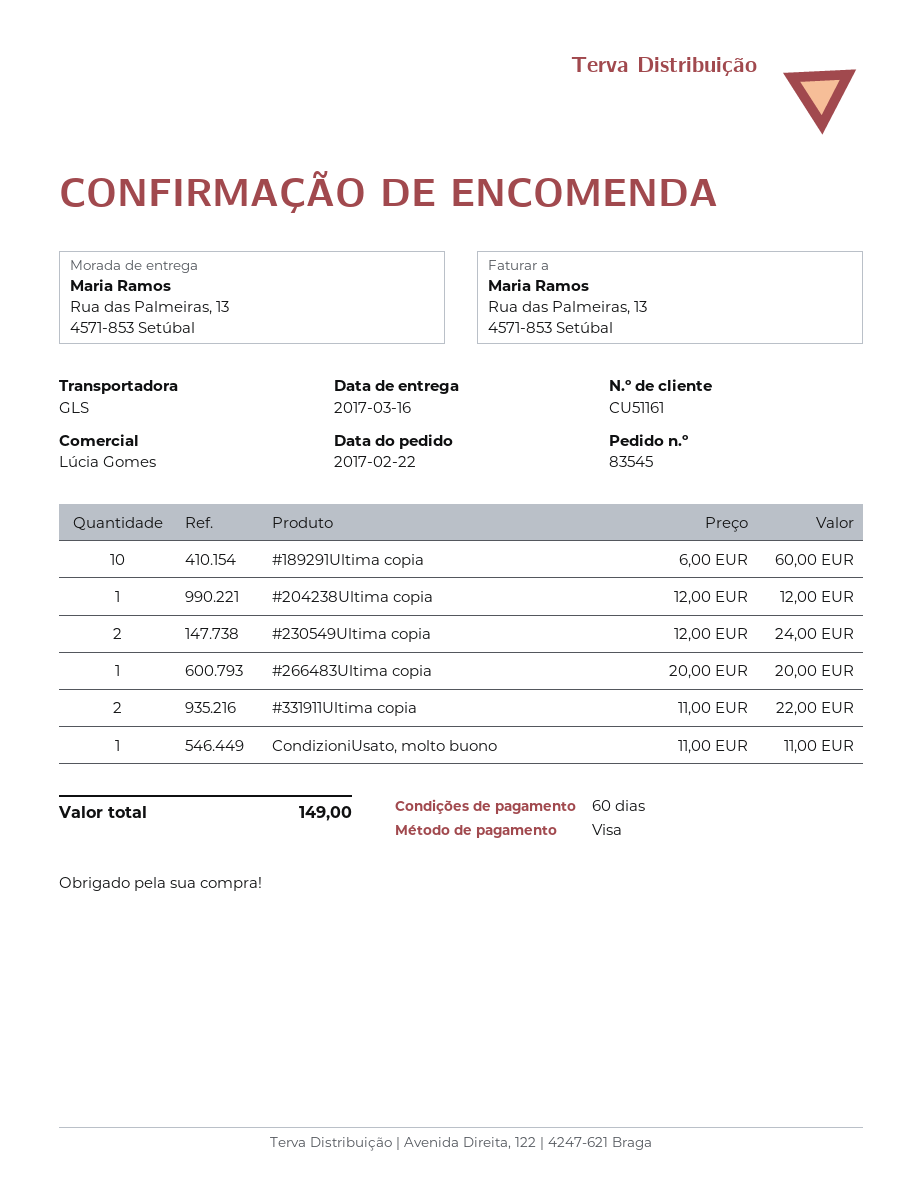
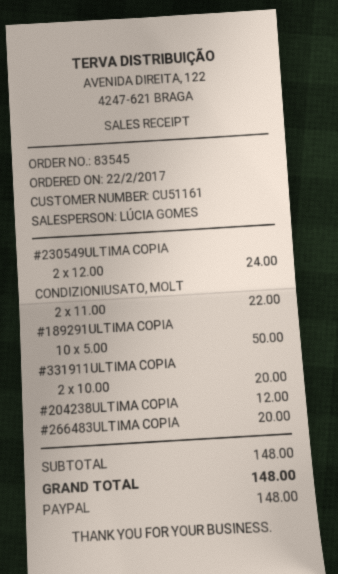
payment method: Visa -> PayPal
#189291Ultima copia: 10 x 6.00 = 60.00 -> 10 x 5.00 = 50.00
#331911Ultima copia: 2 x 11.00 = 22.00 -> 2 x 10.00 = 20.00
CondizioniUsato, molto buono: 1 x 11.00 = 11.00 -> 2 x 11.00 = 22.00
total: 149.00 -> 148.00

